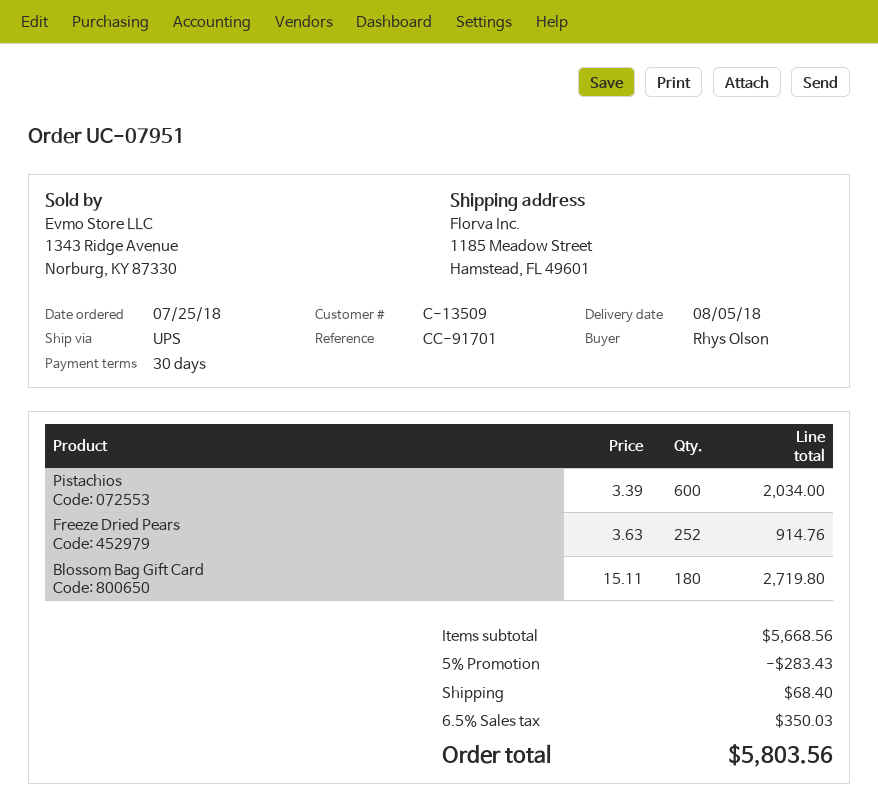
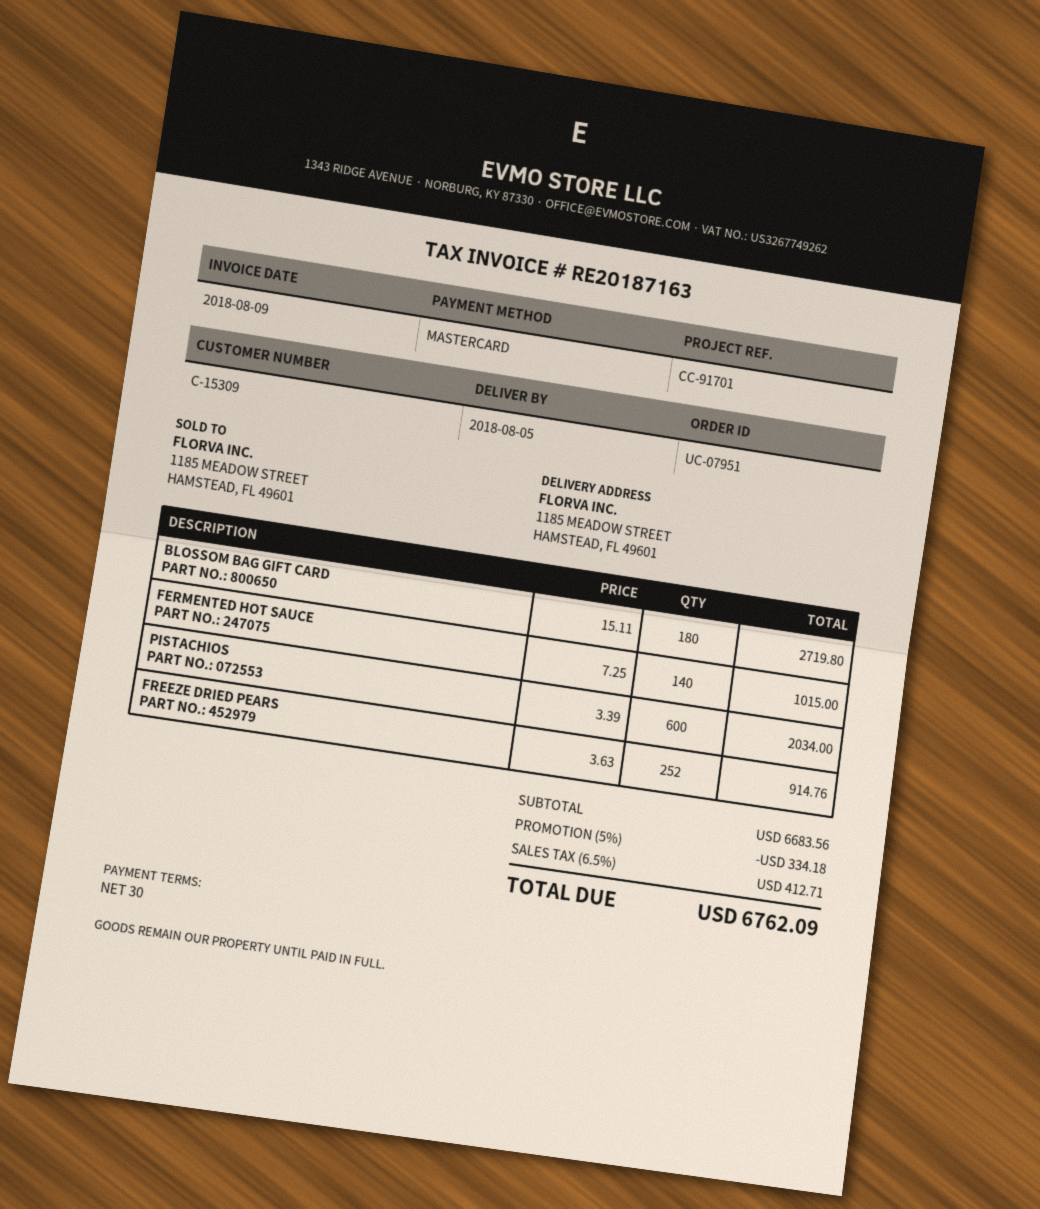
customer number: C-13509 -> C-15309
FERMENTED HOT SAUCE: none -> 140 x 7.25 = 1015.00
subtotal: 5668.56 -> 6683.56
discount: 5% = 283.43 -> 5% = 334.18
shipping: 68.40 -> none
tax: 6.5% = 350.03 -> 6.5% = 412.71
total: 5803.56 -> 6762.09

